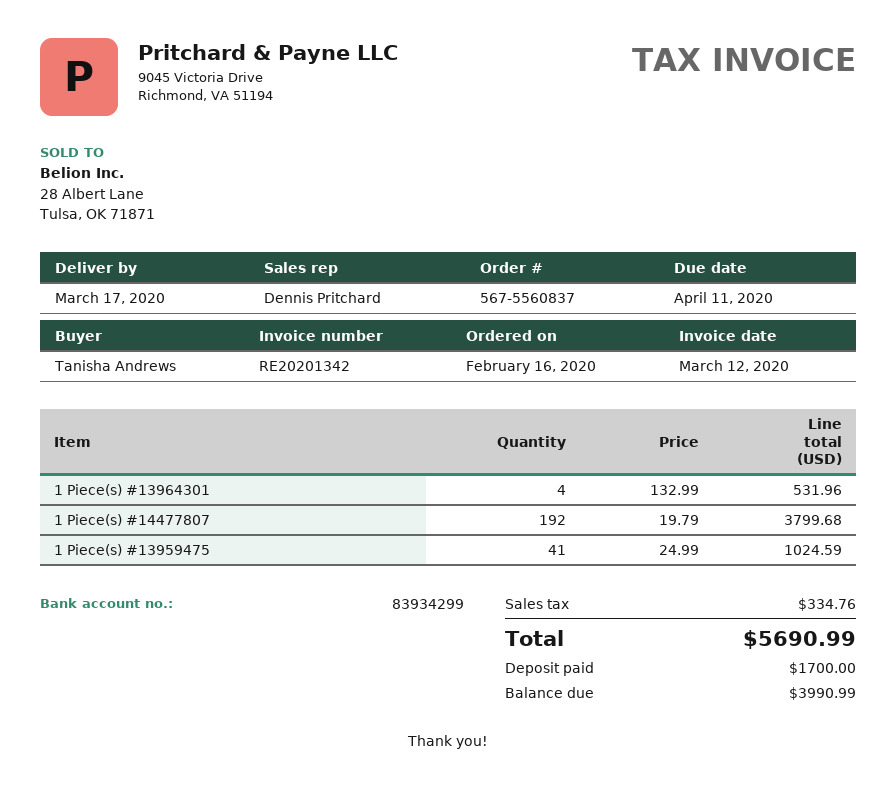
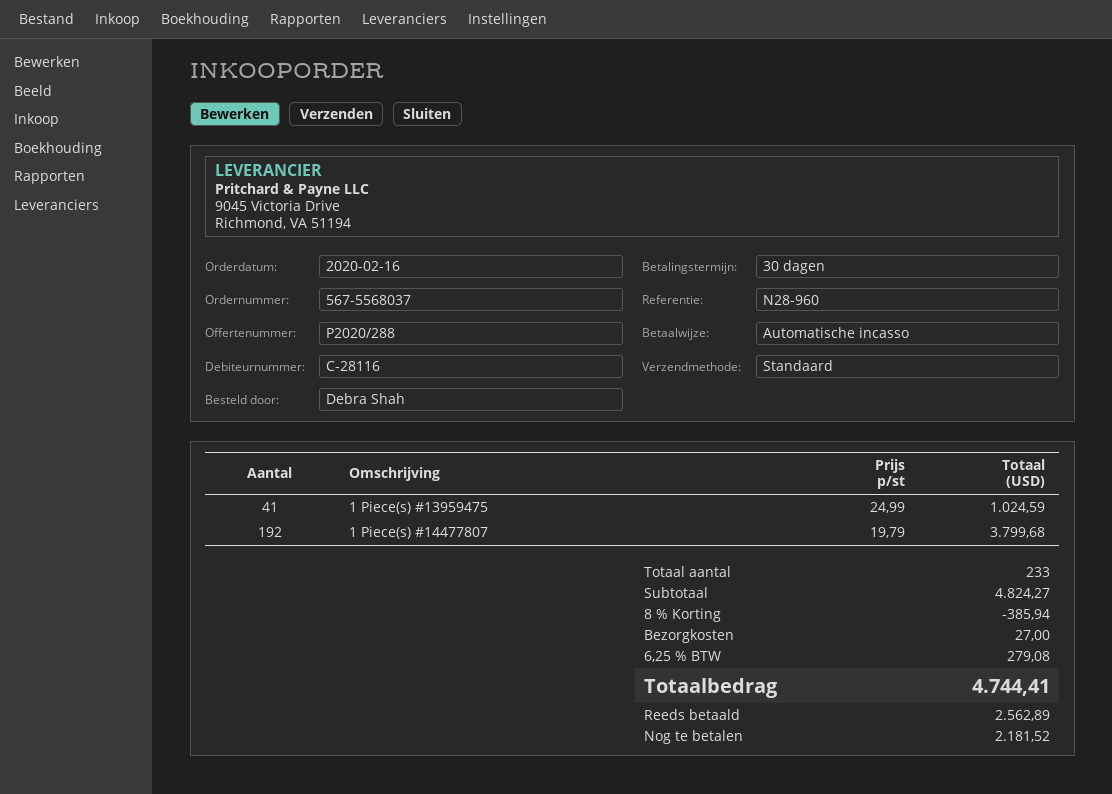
order number: 567-5560837 -> 567-5568037
ordered by: Tanisha Andrews -> Debra Shah
1 Piece(s) #13964301: 4 x 132.99 = 531.96 -> none
discount: none -> 8% = 385.94
shipping: none -> 27.00
tax: 334.76 -> 279.08
total: 5690.99 -> 4744.41
deposit: 1700.00 -> 2562.89
balance: 3990.99 -> 2181.52

